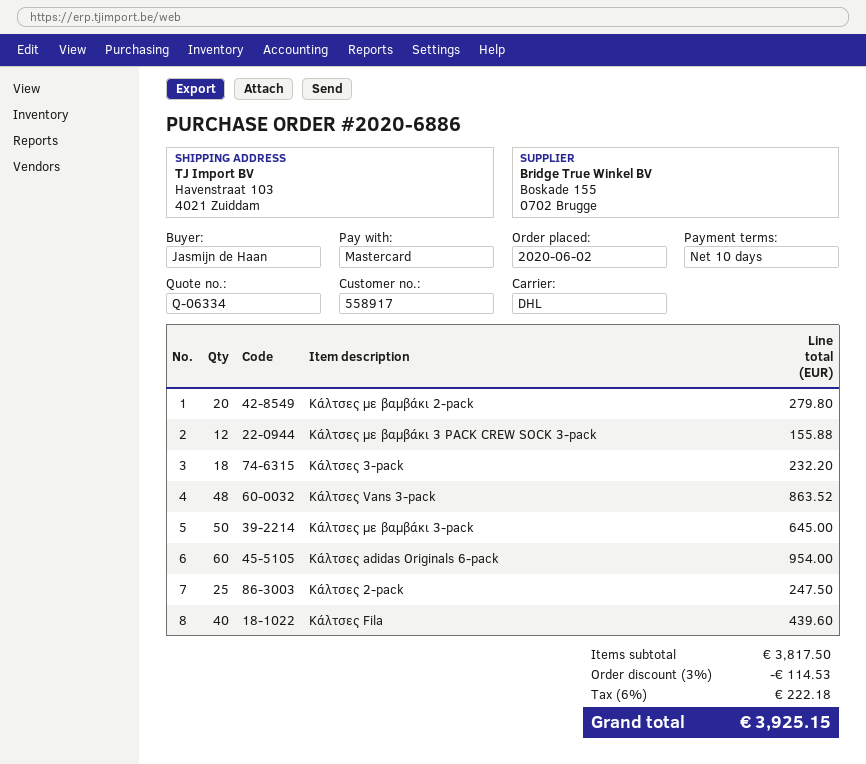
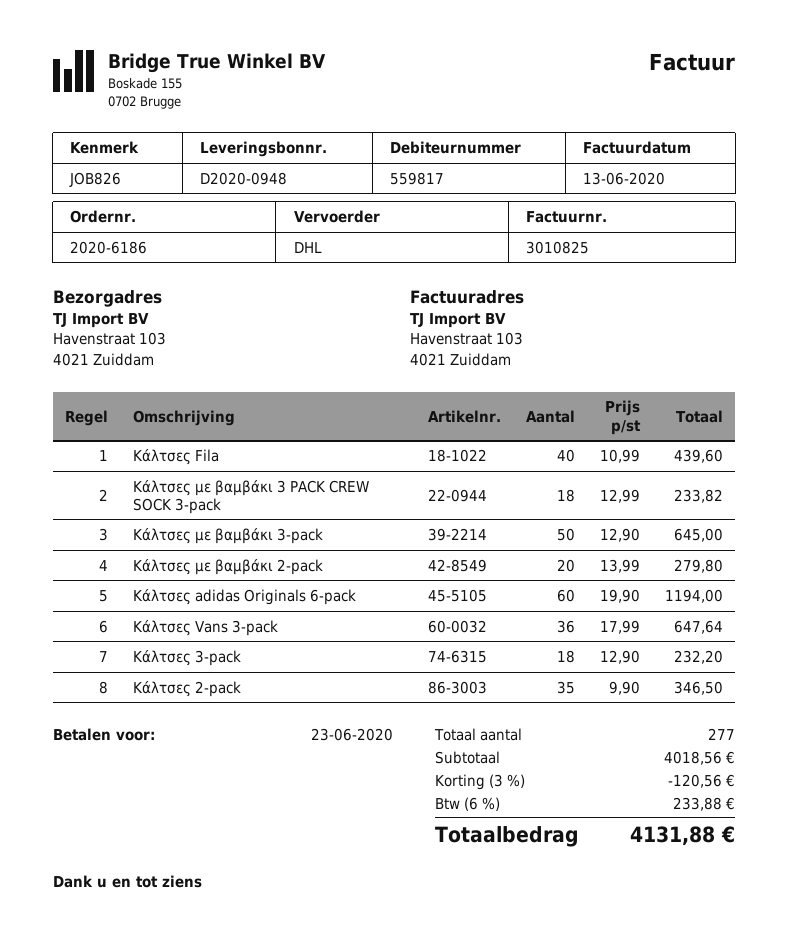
order number: 2020-6886 -> 2020-6186
customer number: 558917 -> 559817
Κάλτσες με βαμβάκι 3 PACK CREW SOCK 3-pack: 12 for 155.88 -> 18 for 233.82
Κάλτσες Vans 3-pack: 48 for 863.52 -> 36 for 647.64
Κάλτσες adidas Originals 6-pack: 60 for 954.00 -> 60 for 1194.00
Κάλτσες 2-pack: 25 for 247.50 -> 35 for 346.50
subtotal: 3817.50 -> 4018.56
discount: 3% = 114.53 -> 3% = 120.56
tax: 6% = 222.18 -> 6% = 233.88
total: 3925.15 -> 4131.88

